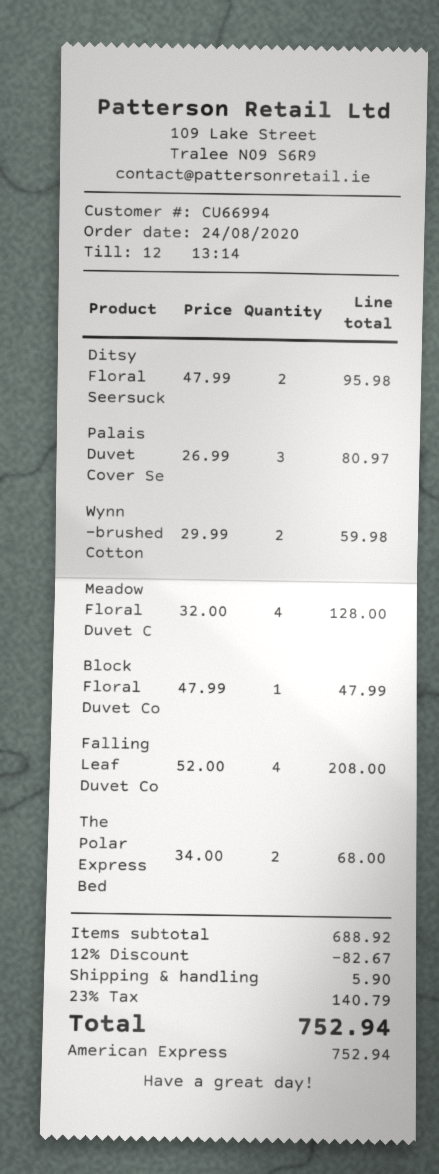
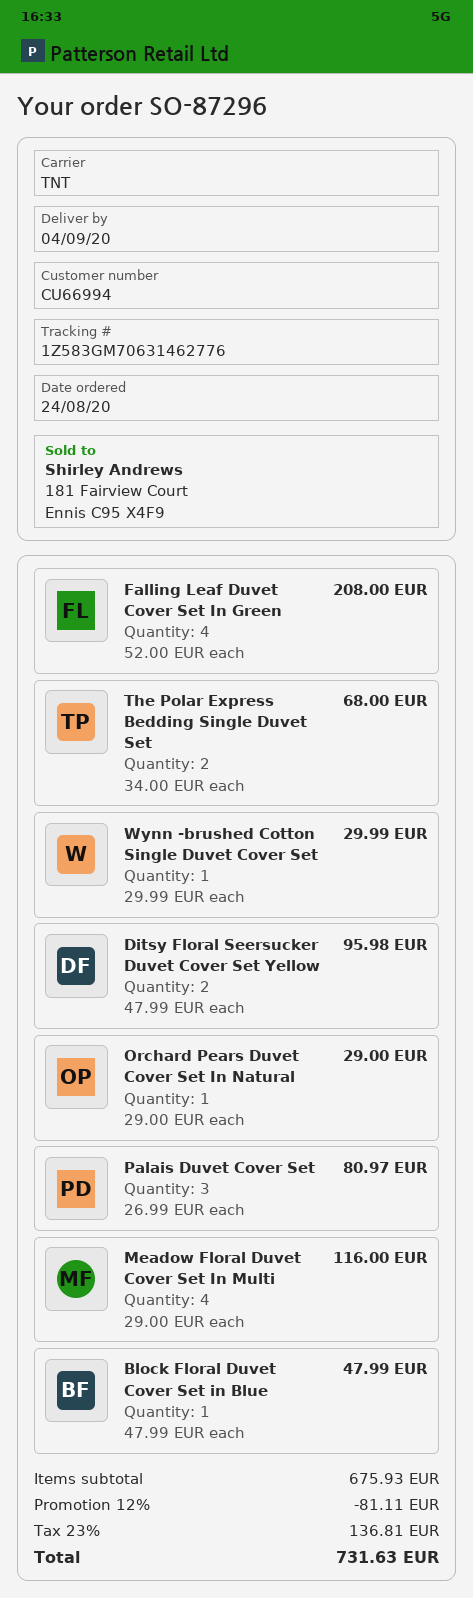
Wynn -brushed Cotton: 2 x 29.99 = 59.98 -> 1 x 29.99 = 29.99
Meadow Floral Duvet C: 4 x 32.00 = 128.00 -> 4 x 29.00 = 116.00
Orchard Pears Duvet Cover Set In Natural: none -> 1 x 29.00 = 29.00
subtotal: 688.92 -> 675.93
discount: 12% = 82.67 -> 12% = 81.11
shipping: 5.90 -> none
tax: 23% = 140.79 -> 23% = 136.81
total: 752.94 -> 731.63

